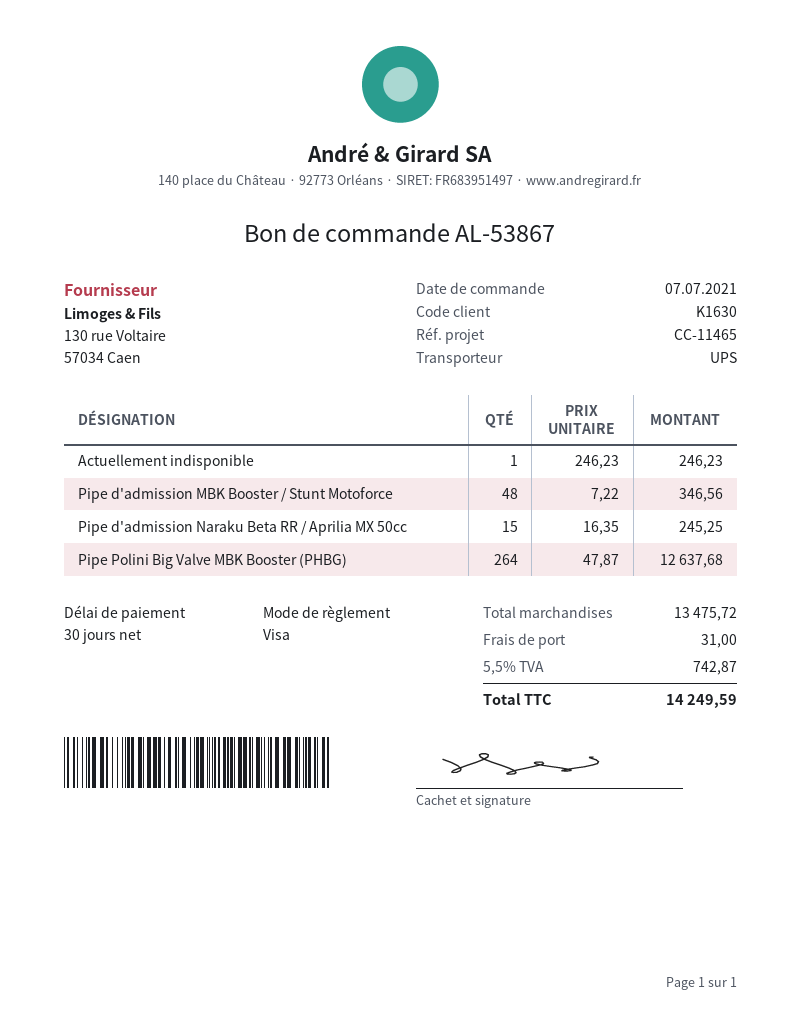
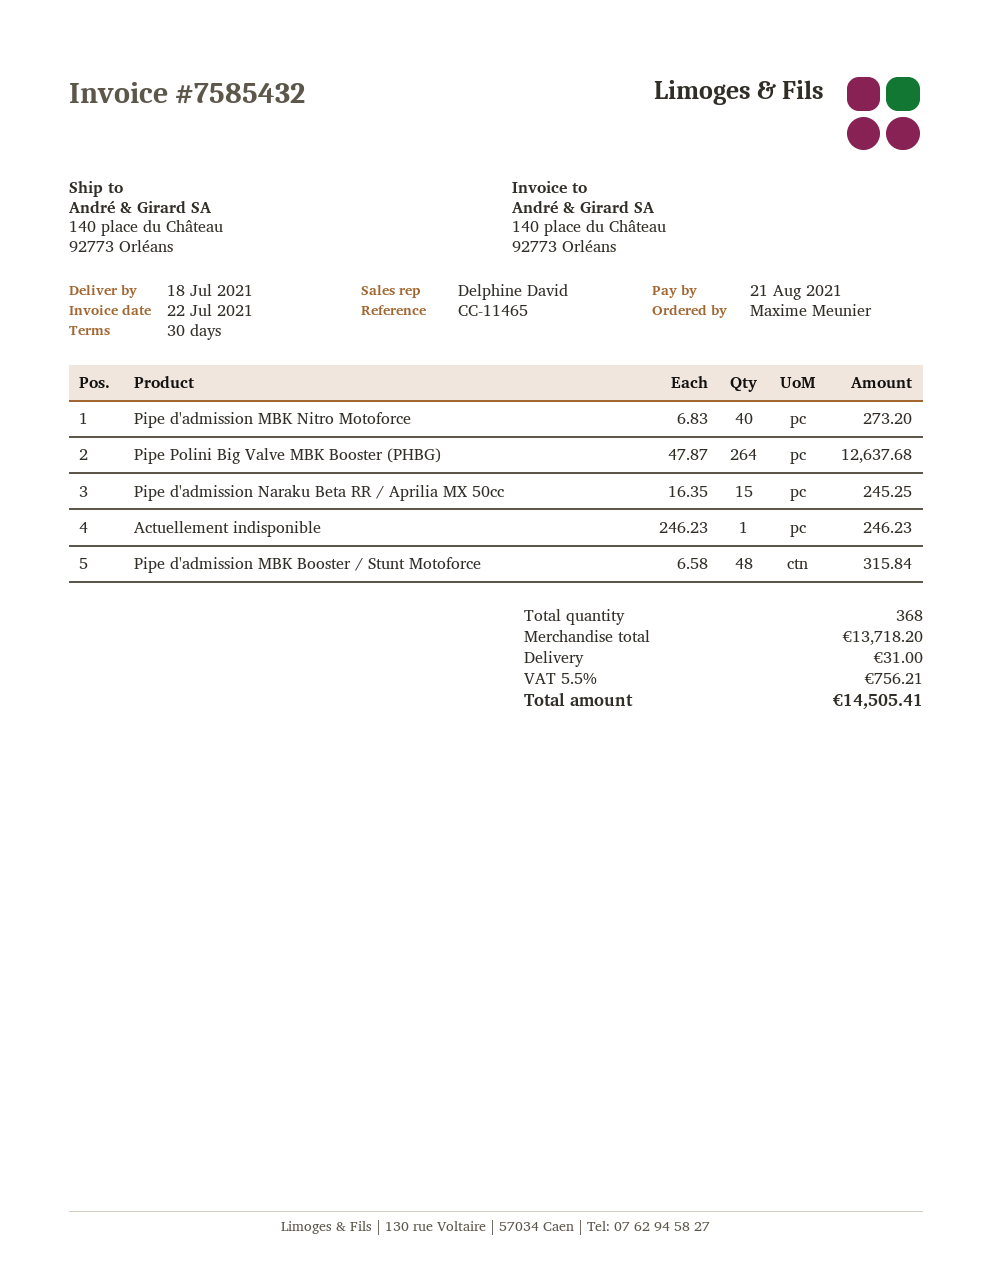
Pipe d'admission MBK Booster / Stunt Motoforce: 48 x 7.22 = 346.56 -> 48 x 6.58 = 315.84
Pipe d'admission MBK Nitro Motoforce: none -> 40 x 6.83 = 273.20
subtotal: 13475.72 -> 13718.20
tax: 5.5% = 742.87 -> 5.5% = 756.21
total: 14249.59 -> 14505.41

